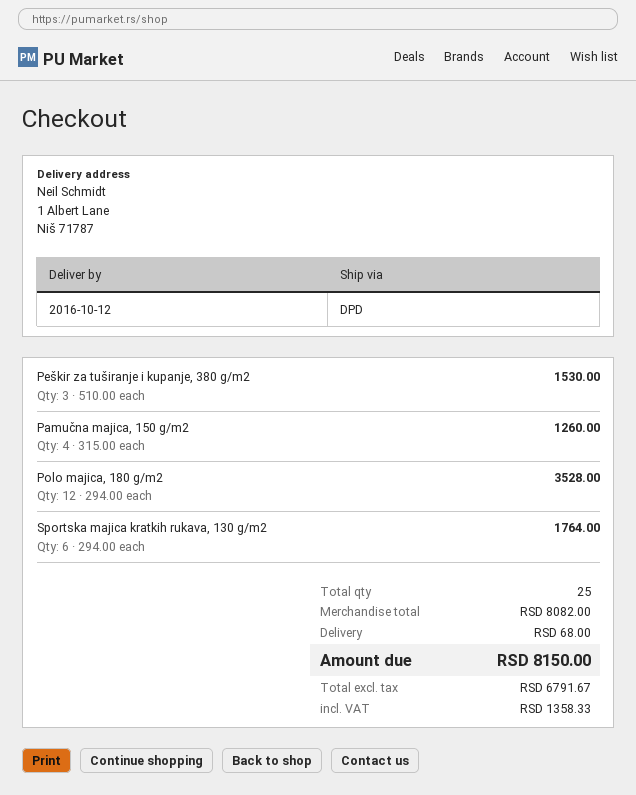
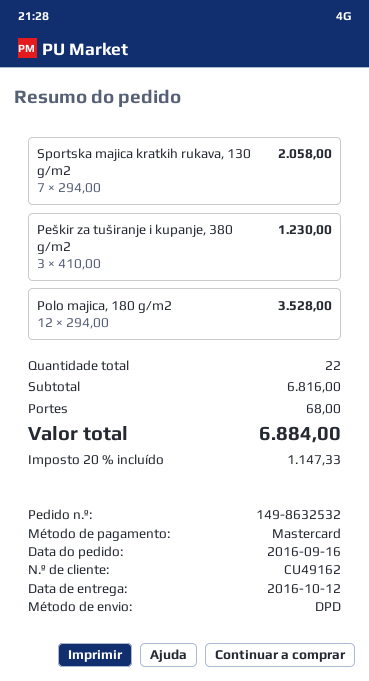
Peškir za tuširanje i kupanje, 380 g/m2: 3 x 510.00 = 1530.00 -> 3 x 410.00 = 1230.00
Pamučna majica, 150 g/m2: 4 x 315.00 = 1260.00 -> none
Sportska majica kratkih rukava, 130 g/m2: 6 x 294.00 = 1764.00 -> 7 x 294.00 = 2058.00
total quantity: 25 -> 22
subtotal: 8082.00 -> 6816.00
tax: 1358.33 -> 1147.33
total: 8150.00 -> 6884.00

